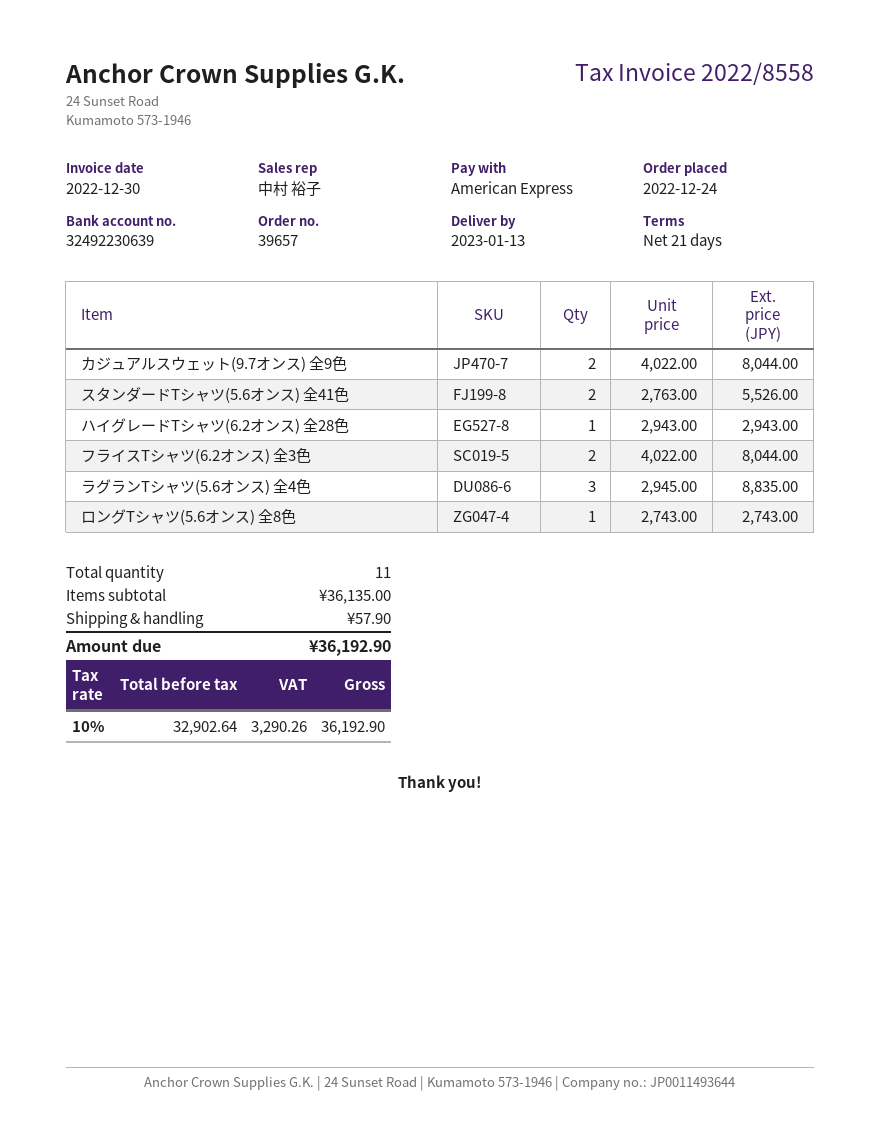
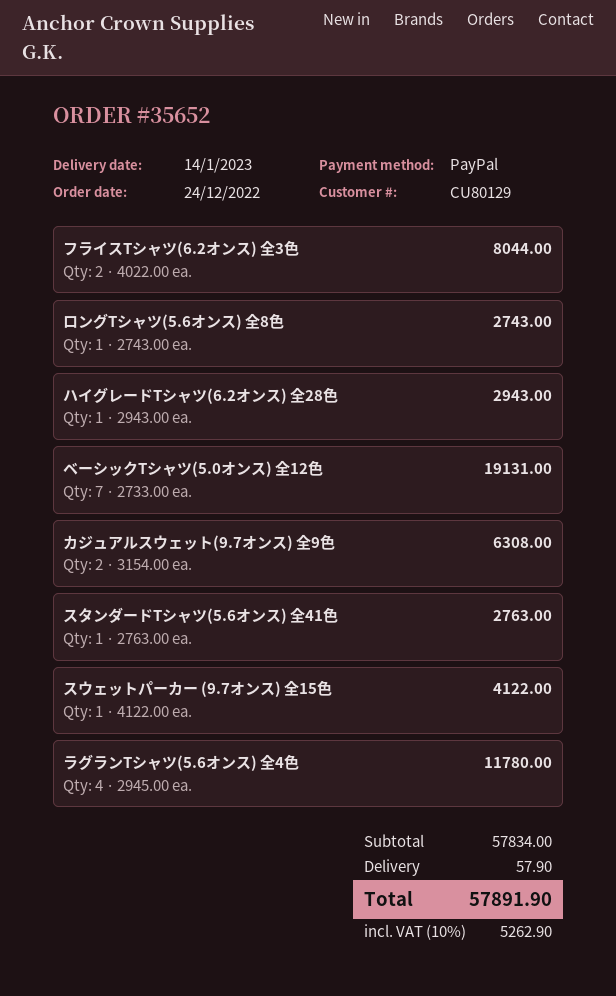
order number: 39657 -> 35652
delivery date: 2023-01-13 -> 2023-01-14
payment method: American Express -> PayPal
カジュアルスウェット(9.7オンス) 全9色: 2 x 4022.00 = 8044.00 -> 2 x 3154.00 = 6308.00
スタンダードTシャツ(5.6オンス) 全41色: 2 x 2763.00 = 5526.00 -> 1 x 2763.00 = 2763.00
ラグランTシャツ(5.6オンス) 全4色: 3 x 2945.00 = 8835.00 -> 4 x 2945.00 = 11780.00
ベーシックTシャツ(5.0オンス) 全12色: none -> 7 x 2733.00 = 19131.00
スウェットパーカー (9.7オンス) 全15色: none -> 1 x 4122.00 = 4122.00
subtotal: 36135.00 -> 57834.00
tax: 10% = 3290.26 -> 10% = 5262.90
total: 36192.90 -> 57891.90

